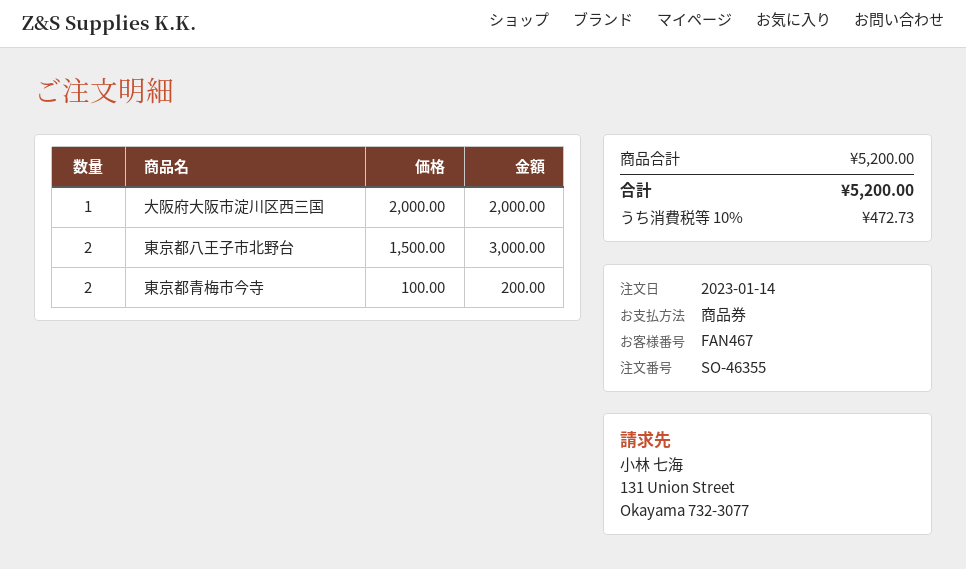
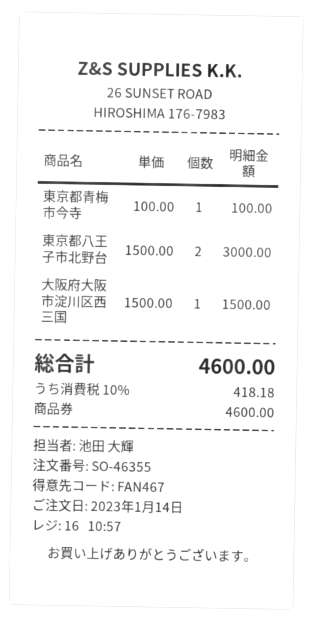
大阪府大阪市淀川区西三国: 1 x 2000.00 = 2000.00 -> 1 x 1500.00 = 1500.00
東京都青梅市今寺: 2 x 100.00 = 200.00 -> 1 x 100.00 = 100.00
tax: 10% = 472.73 -> 10% = 418.18
total: 5200.00 -> 4600.00

